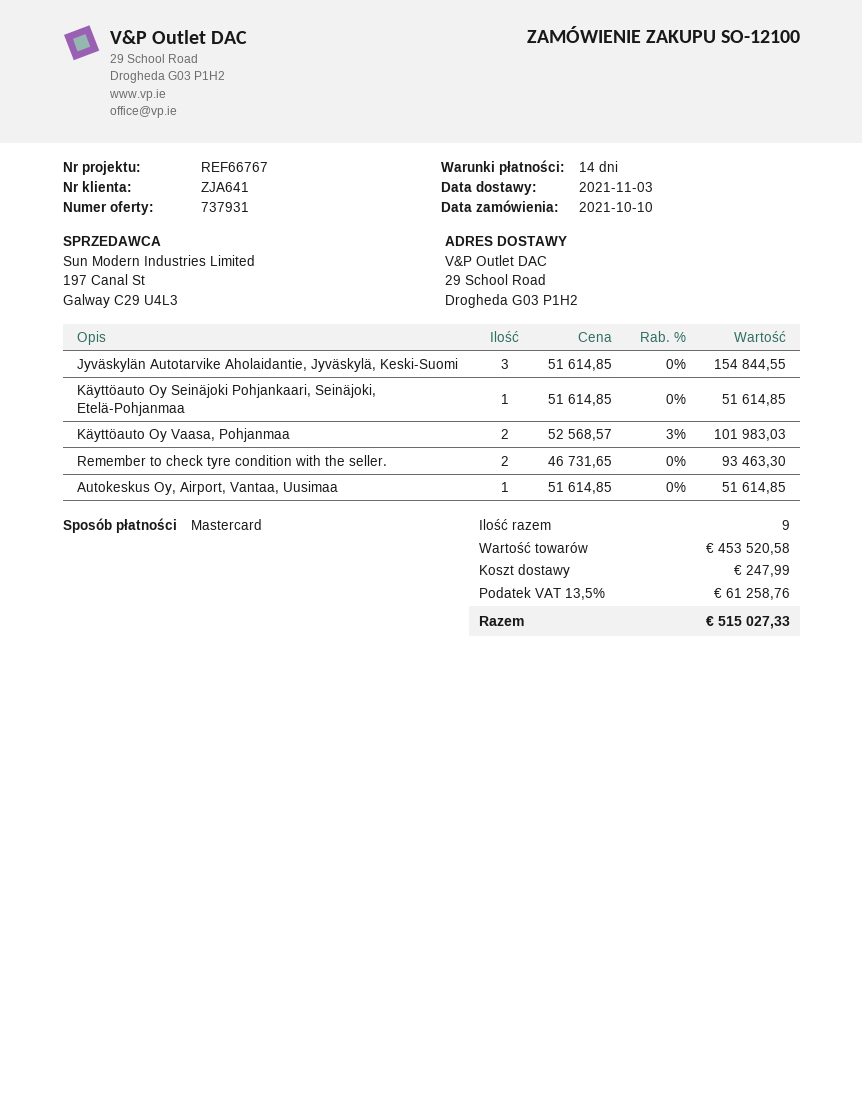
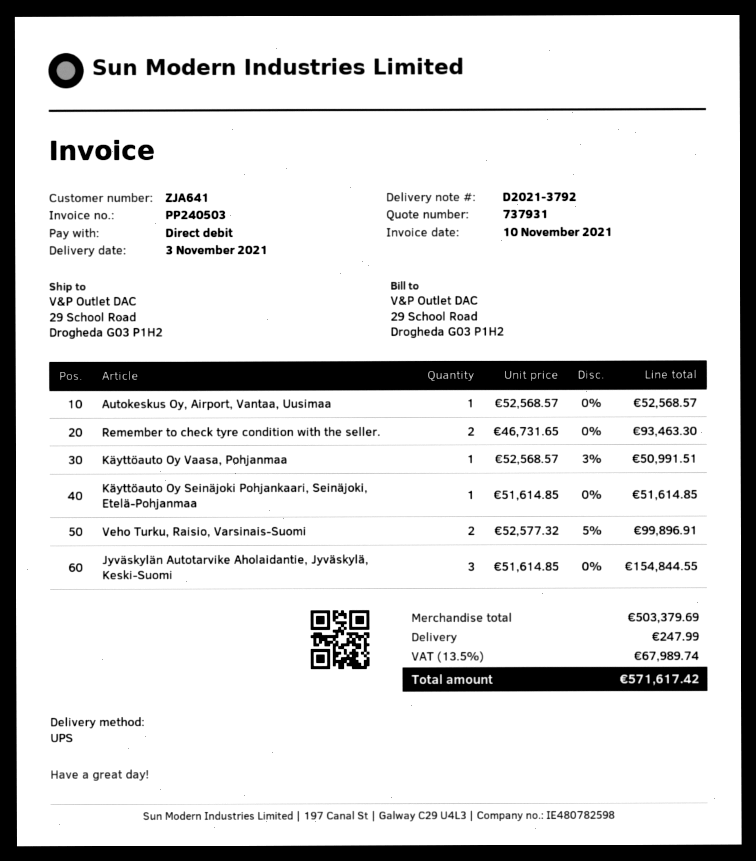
payment method: Mastercard -> direct debit
Käyttöauto Oy Vaasa, Pohjanmaa: 2 x 52568.57 - 3% = 101983.03 -> 1 x 52568.57 - 3% = 50991.51
Autokeskus Oy, Airport, Vantaa, Uusimaa: 1 x 51614.85 = 51614.85 -> 1 x 52568.57 = 52568.57
Veho Turku, Raisio, Varsinais-Suomi: none -> 2 x 52577.32 - 5% = 99896.91
subtotal: 453520.58 -> 503379.69
tax: 13.5% = 61258.76 -> 13.5% = 67989.74
total: 515027.33 -> 571617.42

